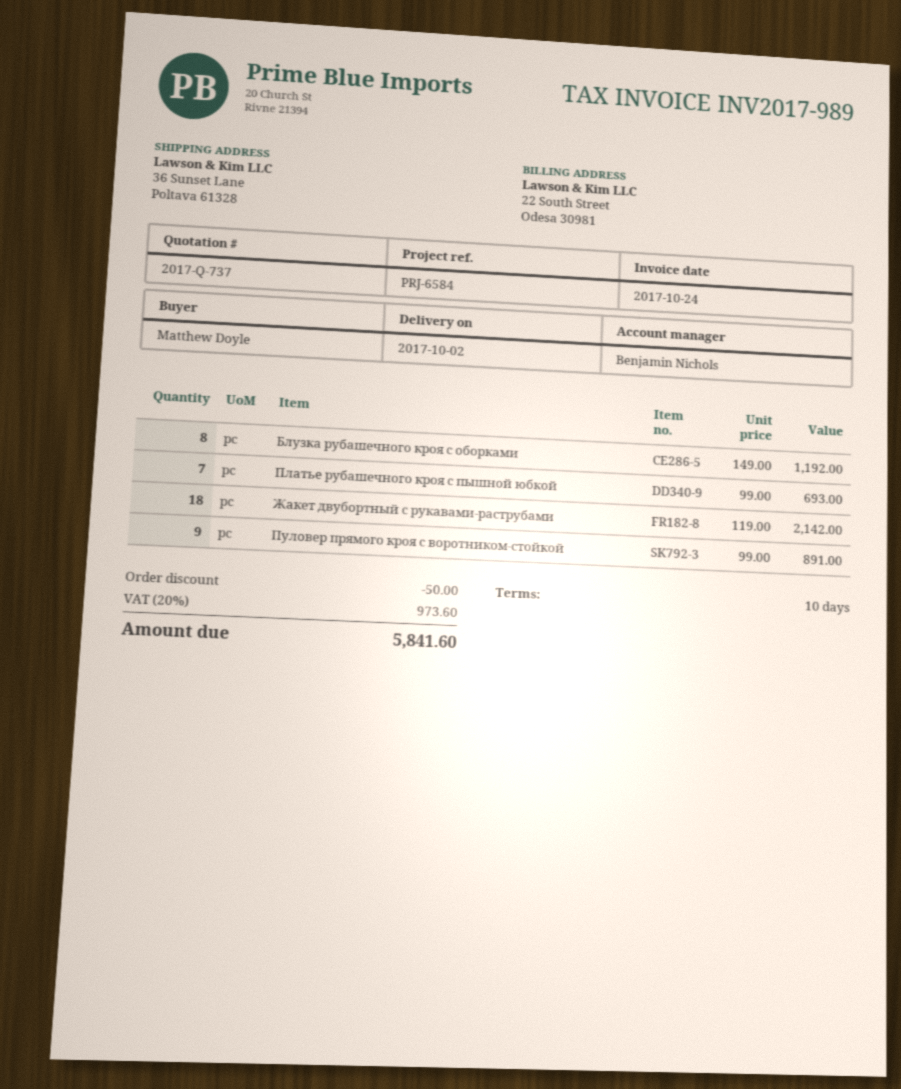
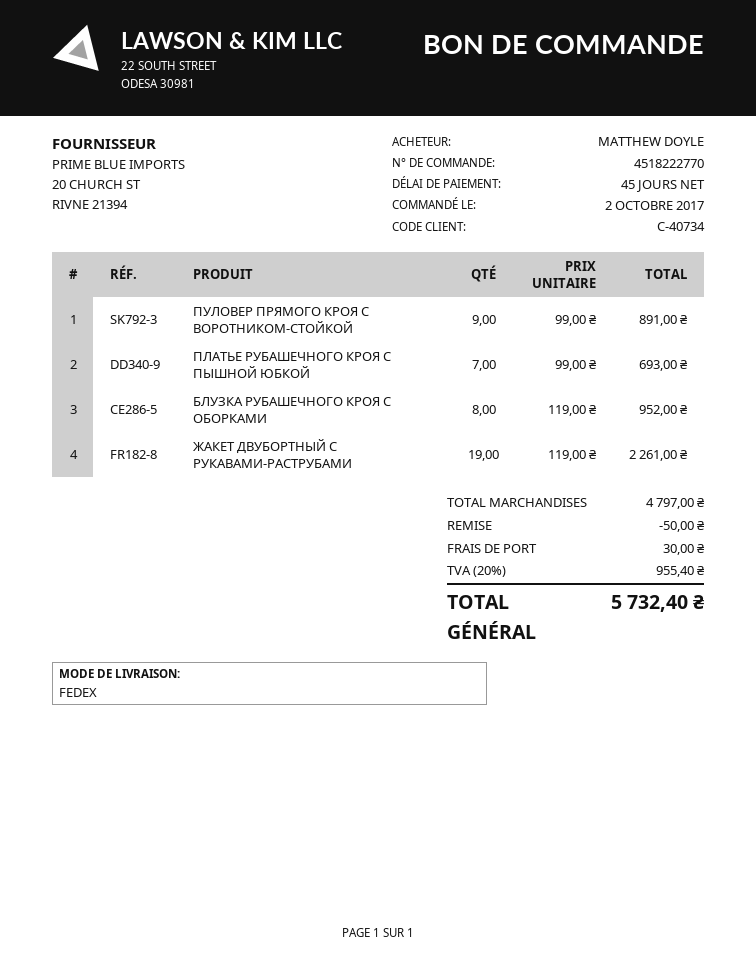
payment terms: 10 days -> 45 days
Блузка рубашечного кроя с оборками: 8 x 149.00 = 1192.00 -> 8 x 119.00 = 952.00
Жакет двубортный с рукавами-раструбами: 18 x 119.00 = 2142.00 -> 19 x 119.00 = 2261.00
shipping: none -> 30.00
tax: 20% = 973.60 -> 20% = 955.40
total: 5841.60 -> 5732.40

